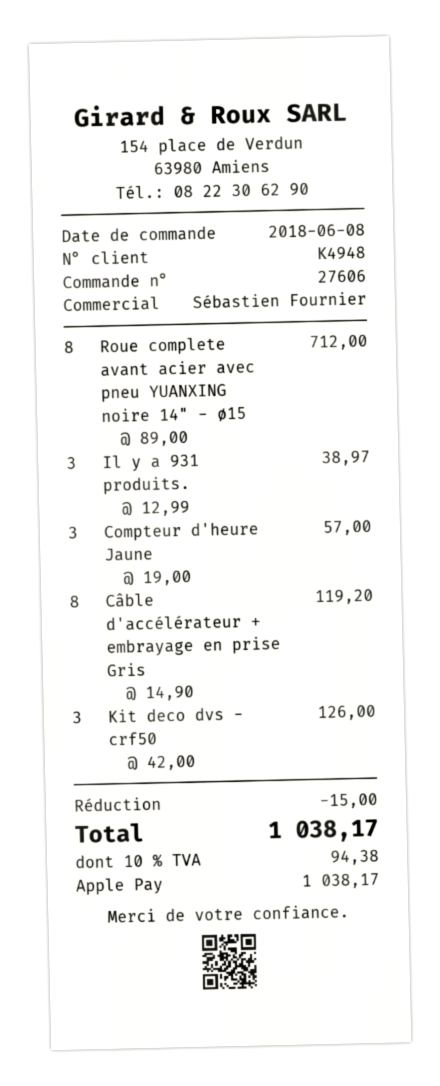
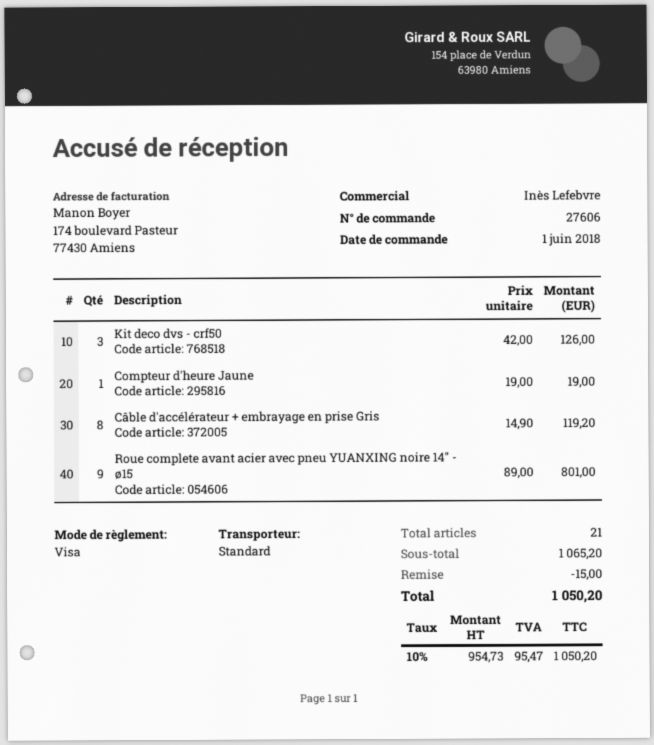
order date: 2018-06-08 -> 2018-06-01
sales rep: Sébastien Fournier -> Inès Lefebvre
payment method: Apple Pay -> Visa
Roue complete avant acier avec pneu YUANXING noire 14" - ø15: 8 x 89.00 = 712.00 -> 9 x 89.00 = 801.00
Il y a 931 produits.: 3 x 12.99 = 38.97 -> none
Compteur d'heure Jaune: 3 x 19.00 = 57.00 -> 1 x 19.00 = 19.00
tax: 10% = 94.38 -> 10% = 95.47
total: 1038.17 -> 1050.20

